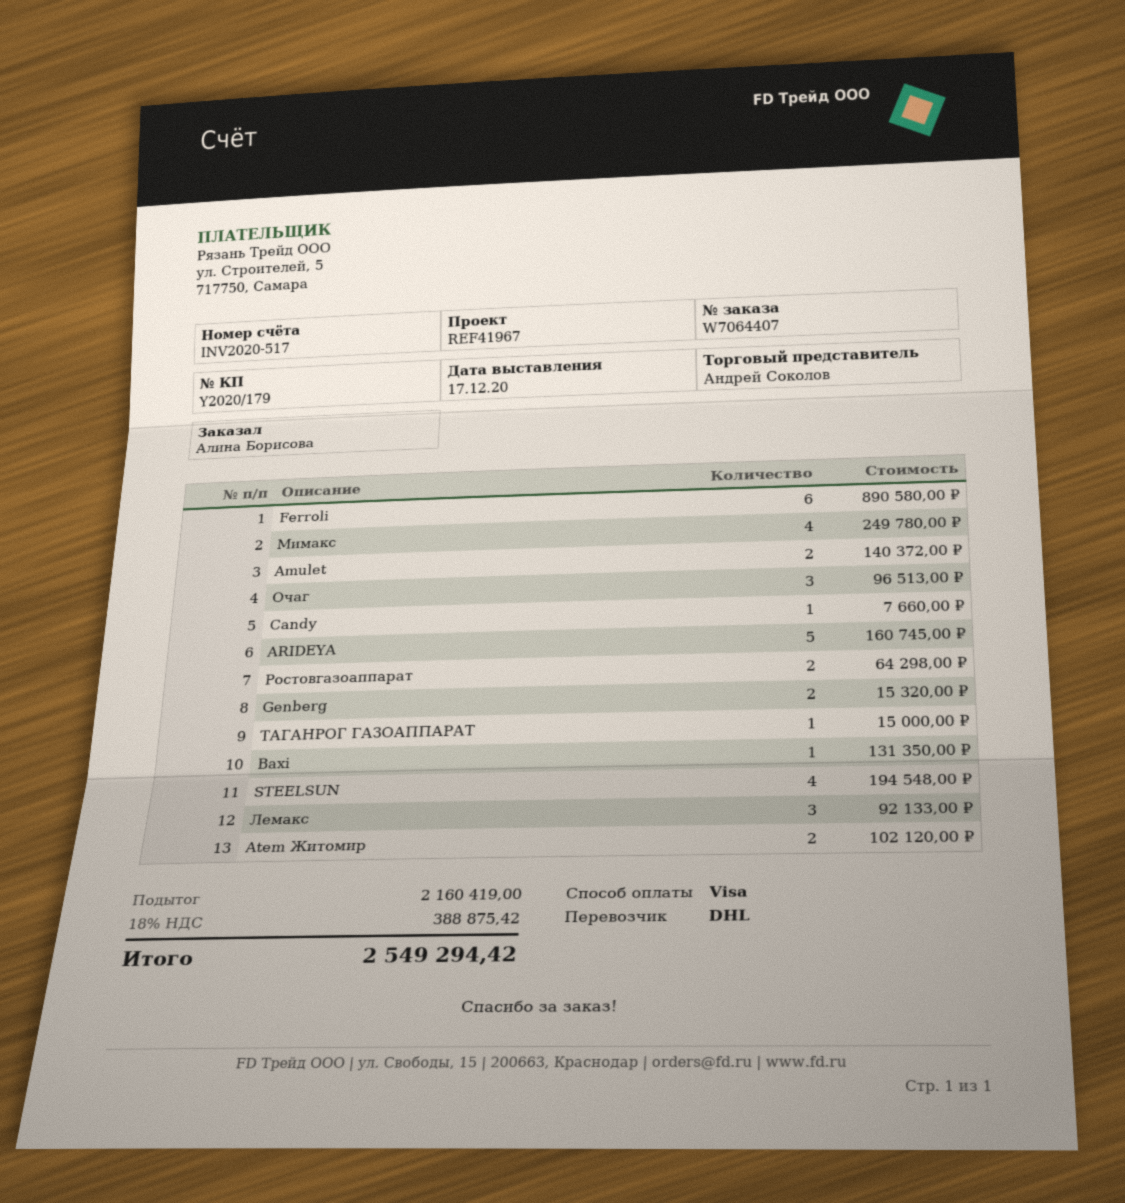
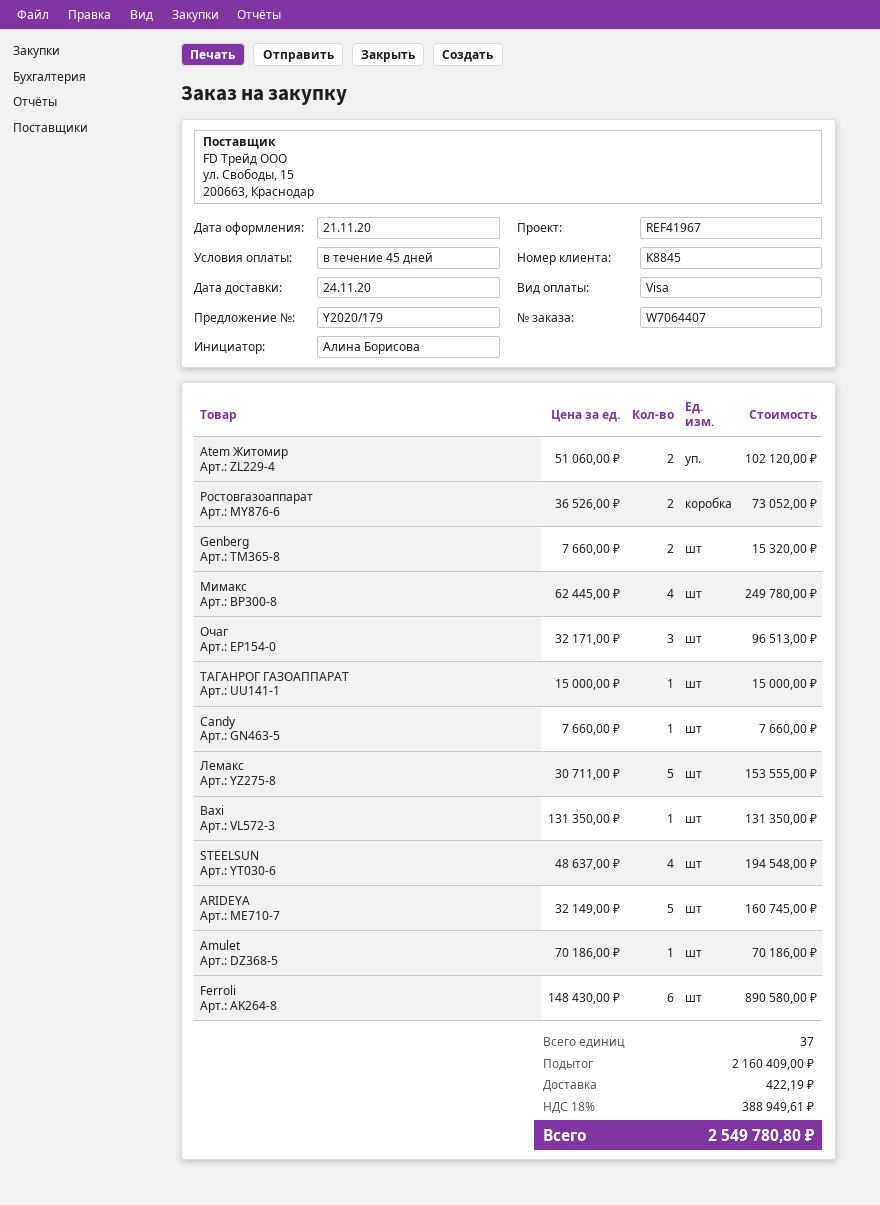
Amulet: 2 for 140372.00 -> 1 for 70186.00
Ростовгазоаппарат: 2 for 64298.00 -> 2 for 73052.00
Лемакс: 3 for 92133.00 -> 5 for 153555.00
subtotal: 2160419.00 -> 2160409.00
shipping: none -> 422.19
tax: 18% = 388875.42 -> 18% = 388949.61
total: 2549294.42 -> 2549780.80

